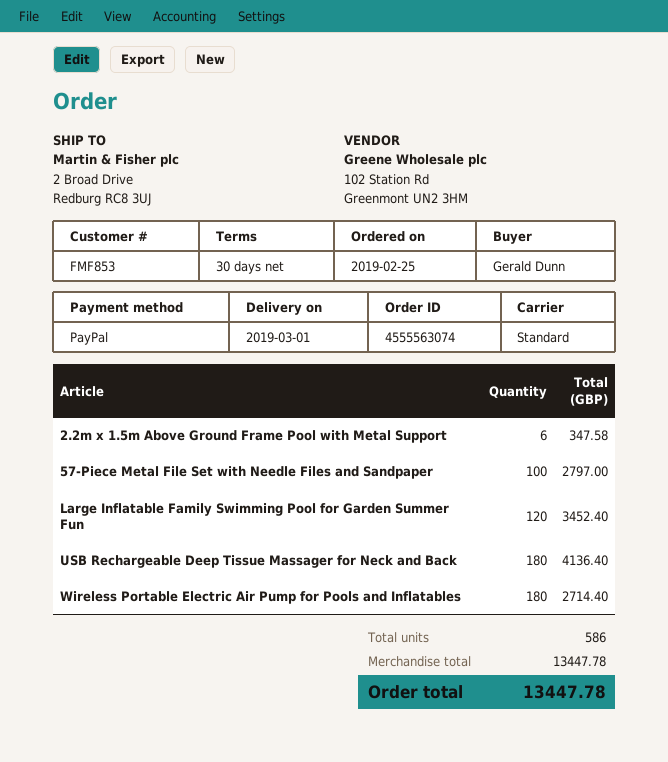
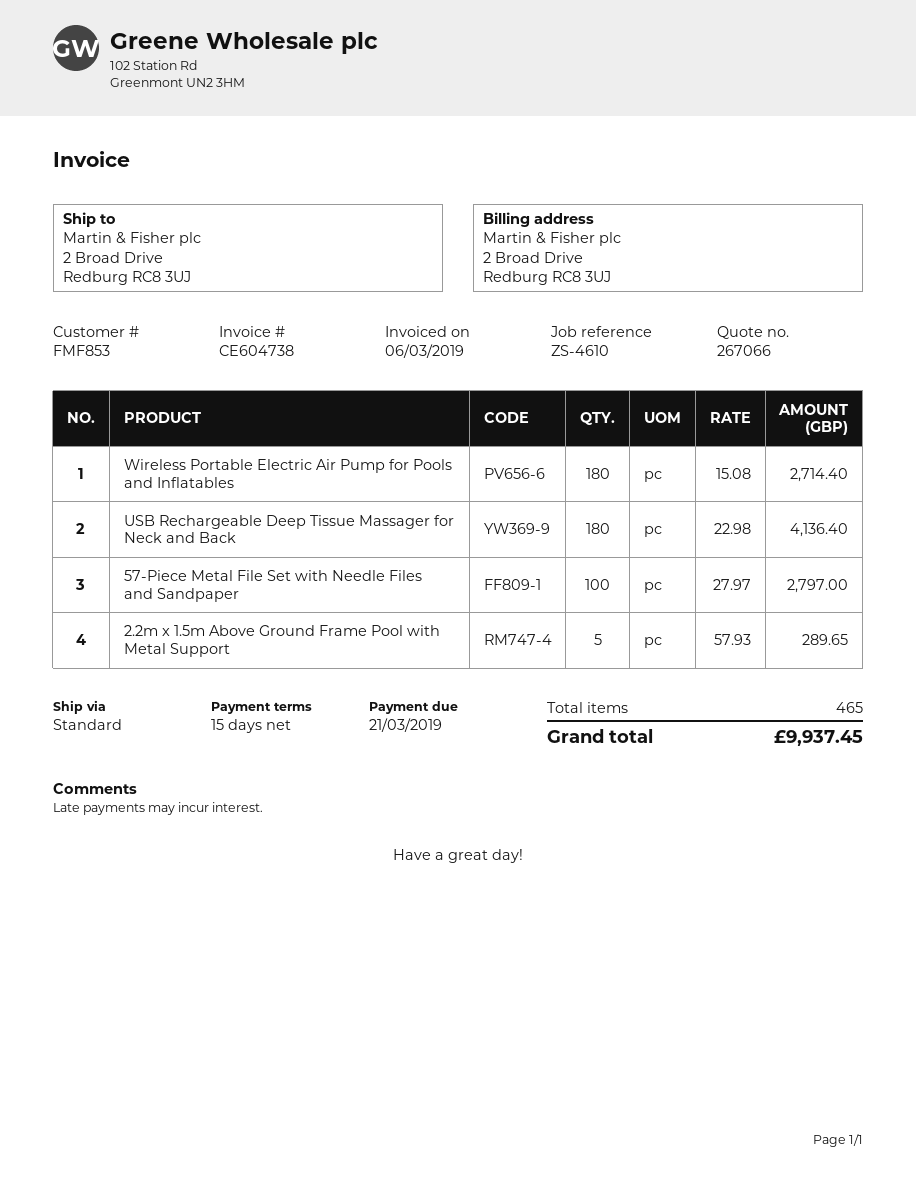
payment terms: 30 days -> 15 days
2.2m x 1.5m Above Ground Frame Pool with Metal Support: 6 for 347.58 -> 5 for 289.65
Large Inflatable Family Swimming Pool for Garden Summer Fun: 120 for 3452.40 -> none
total quantity: 586 -> 465
total: 13447.78 -> 9937.45

